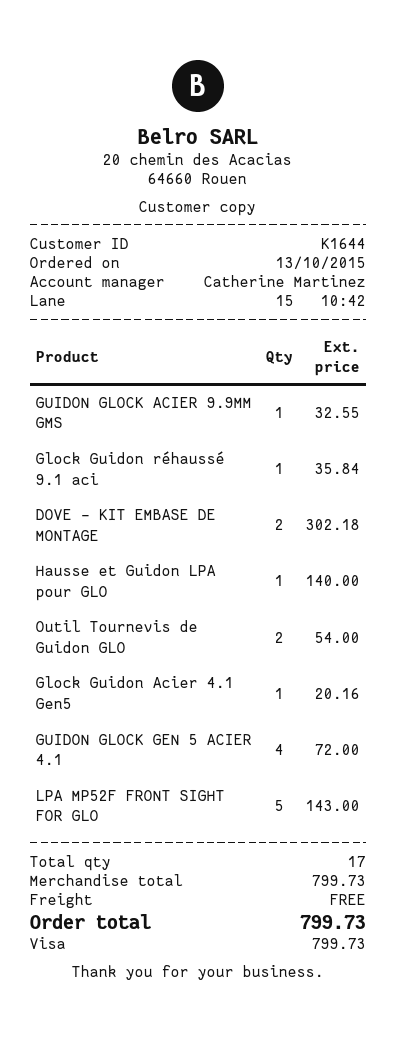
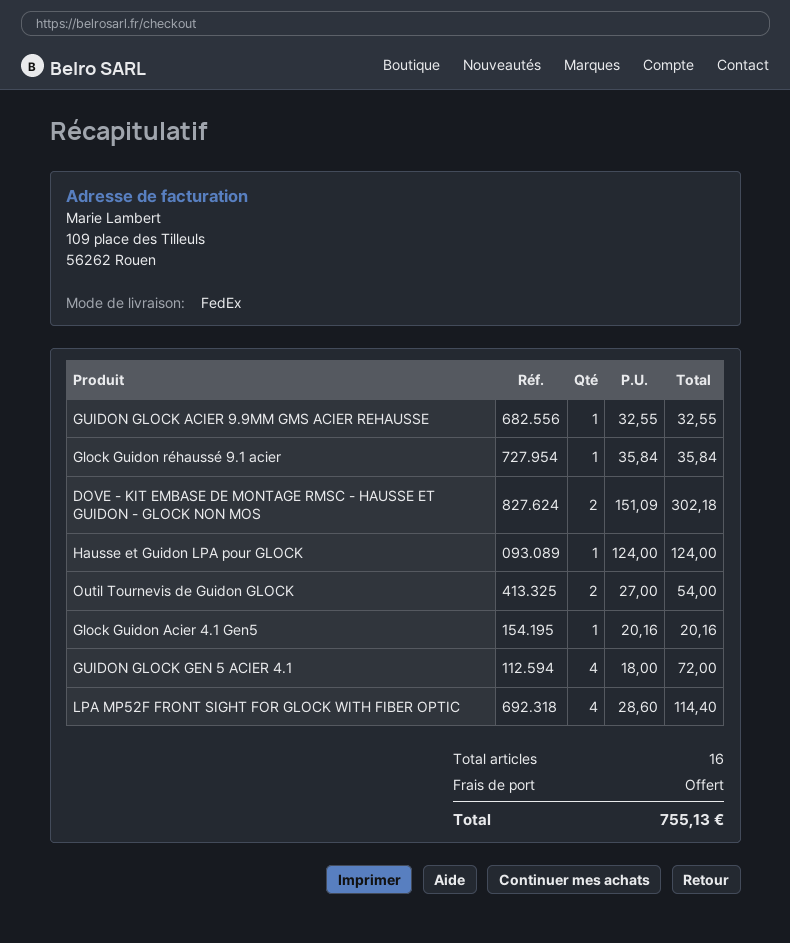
Hausse et Guidon LPA pour GLO: 1 for 140.00 -> 1 for 124.00
LPA MP52F FRONT SIGHT FOR GLO: 5 for 143.00 -> 4 for 114.40
total quantity: 17 -> 16
total: 799.73 -> 755.13

